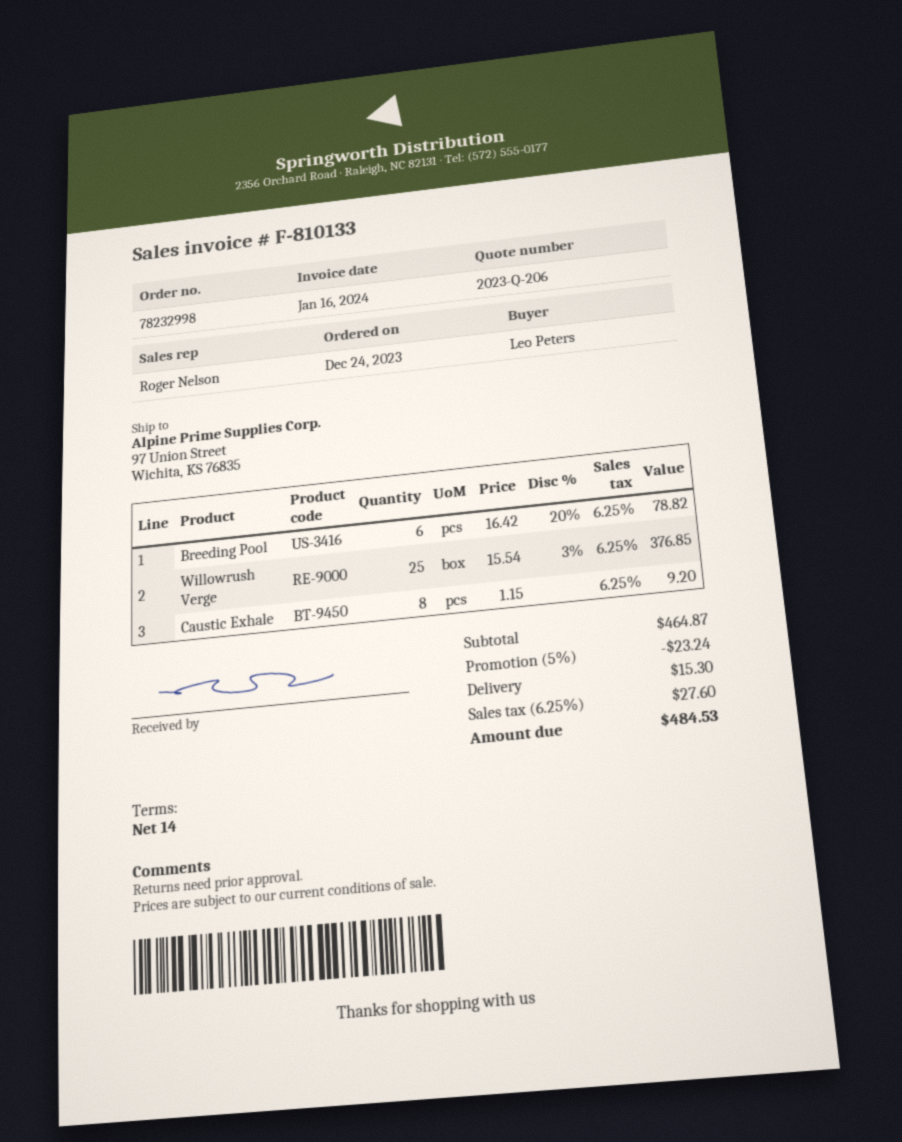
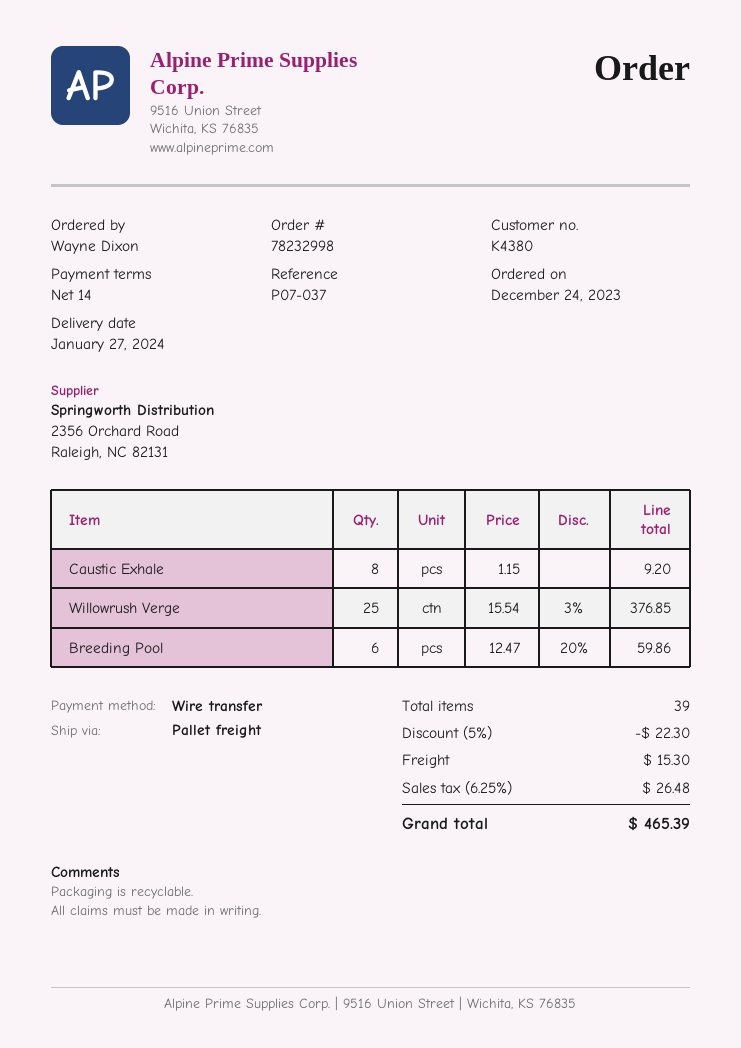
ordered by: Leo Peters -> Wayne Dixon
Breeding Pool: 6 x 16.42 - 20% = 78.82 -> 6 x 12.47 - 20% = 59.86
discount: 5% = 23.24 -> 5% = 22.30
tax: 6.25% = 27.60 -> 6.25% = 26.48
total: 484.53 -> 465.39

